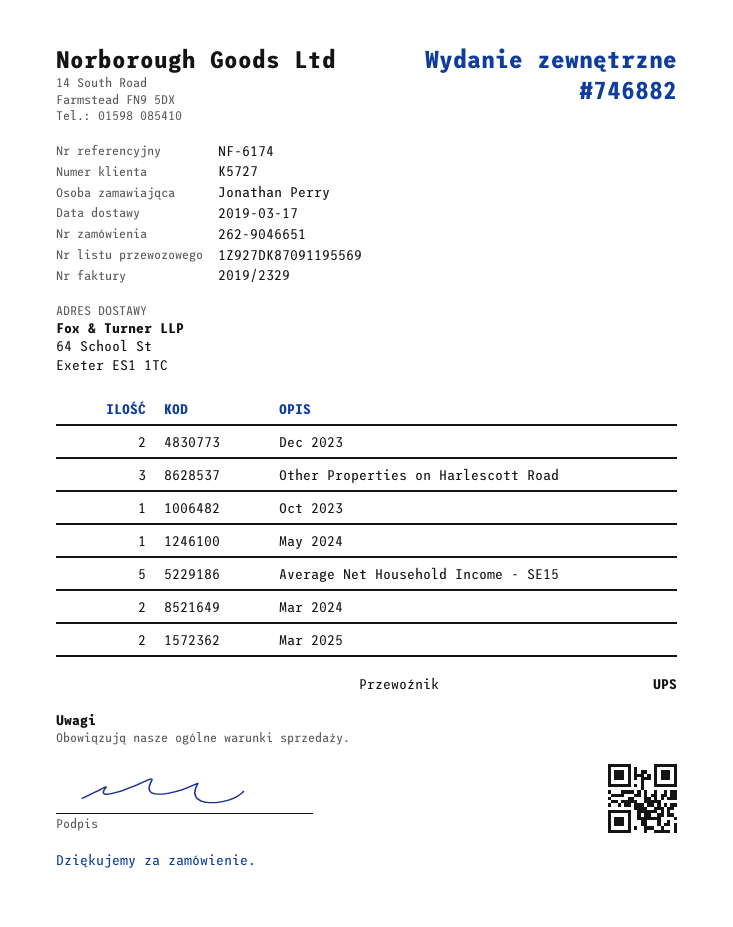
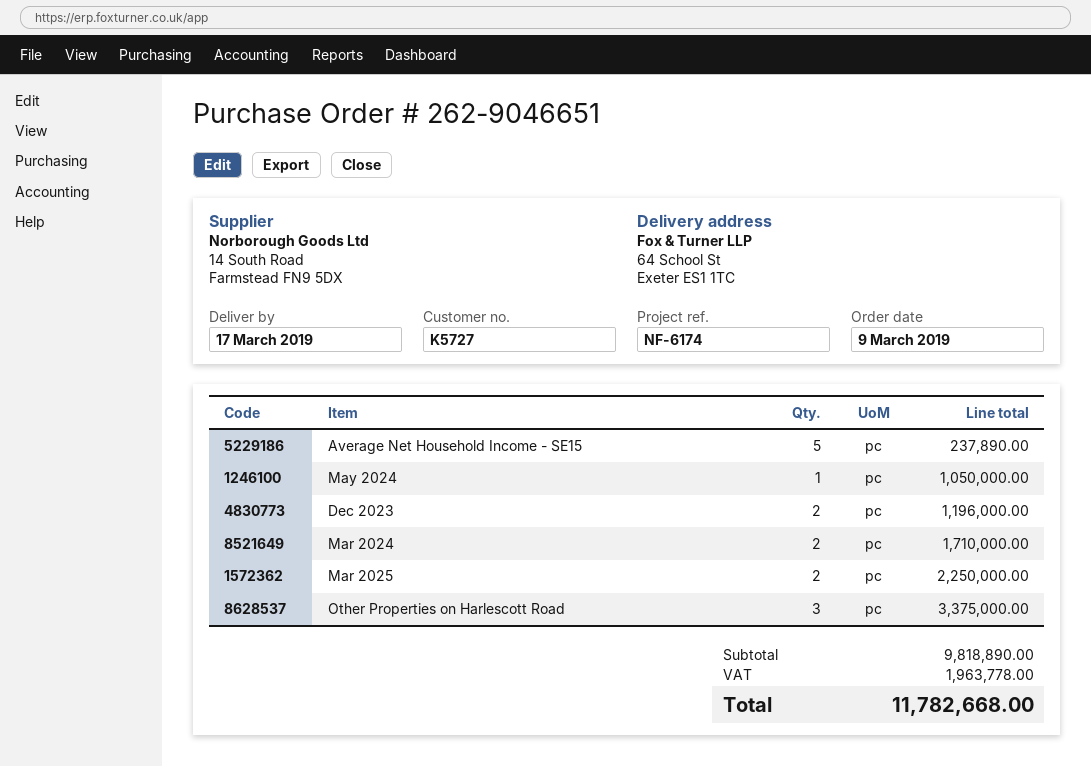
Oct 2023: 1 -> none

